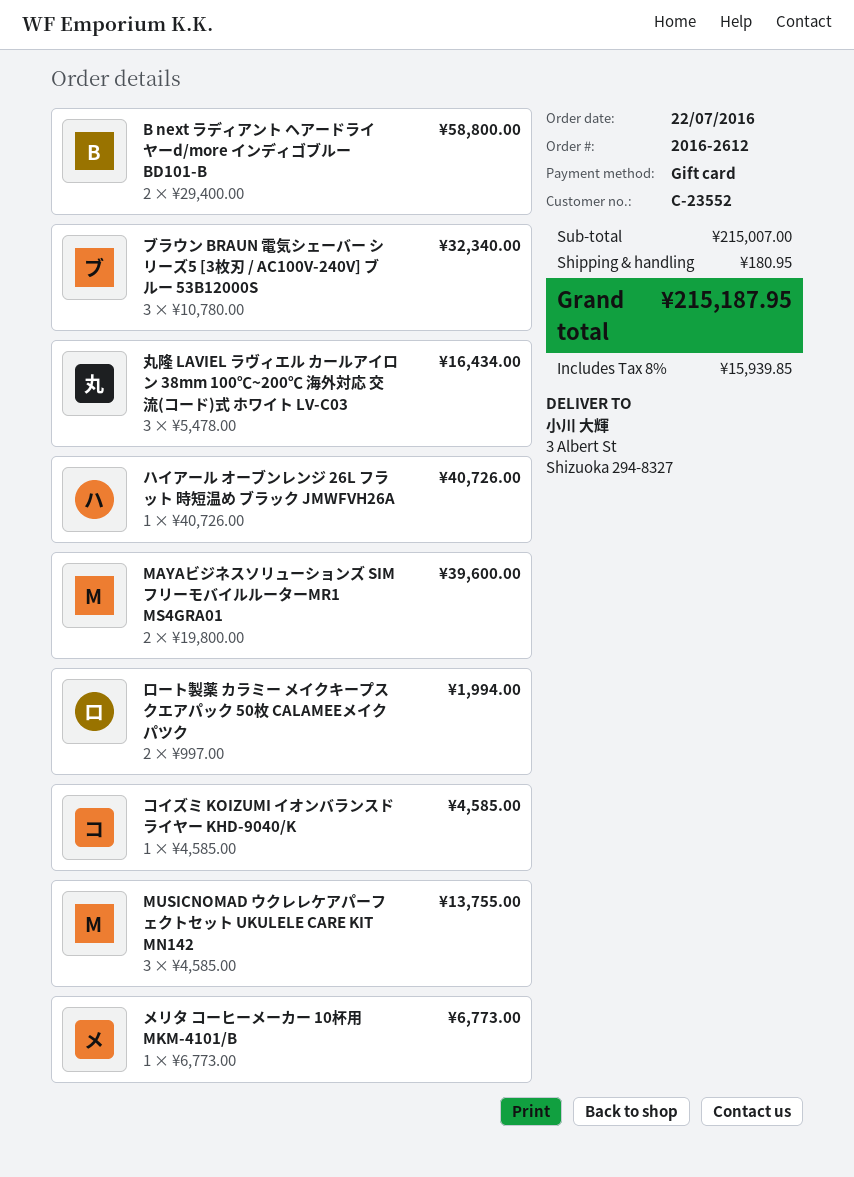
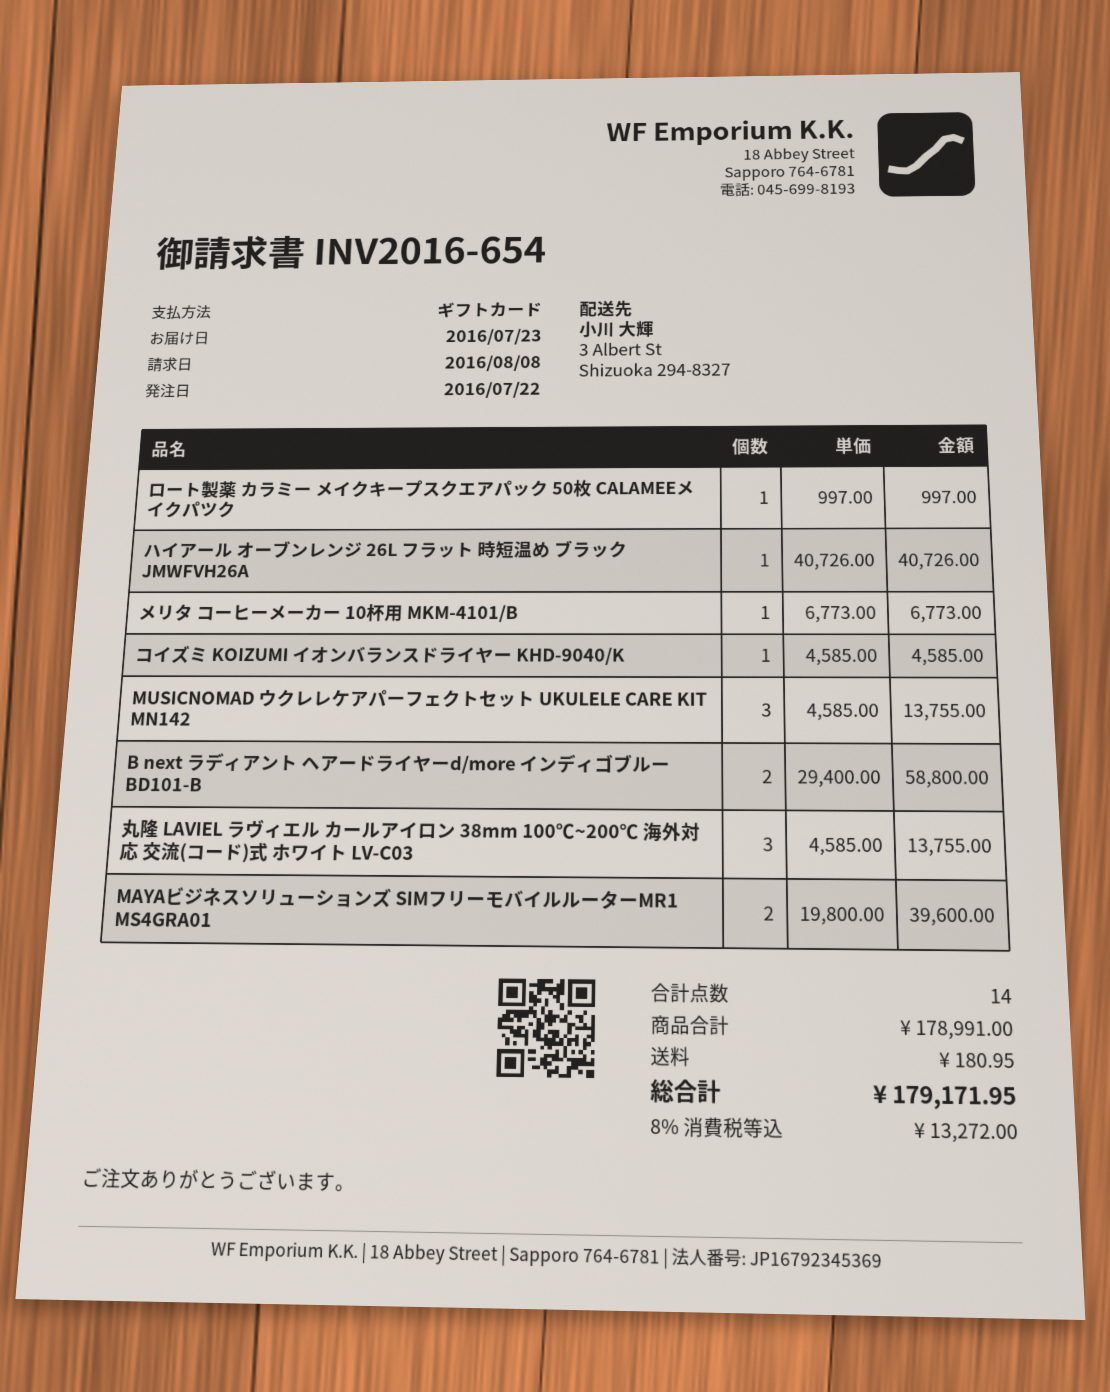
ブラウン BRAUN 電気シェーバー シリーズ5 [3枚刃 / AC100V-240V] ブルー 53B12000S: 3 x 10780.00 = 32340.00 -> none
丸隆 LAVIEL ラヴィエル カールアイロン 38mm 100℃~200℃ 海外対応 交流(コード)式 ホワイト LV-C03: 3 x 5478.00 = 16434.00 -> 3 x 4585.00 = 13755.00
ロート製薬 カラミー メイクキープスクエアパック 50枚 CALAMEEメイクパツク: 2 x 997.00 = 1994.00 -> 1 x 997.00 = 997.00
subtotal: 215007.00 -> 178991.00
tax: 8% = 15939.85 -> 8% = 13272.00
total: 215187.95 -> 179171.95

